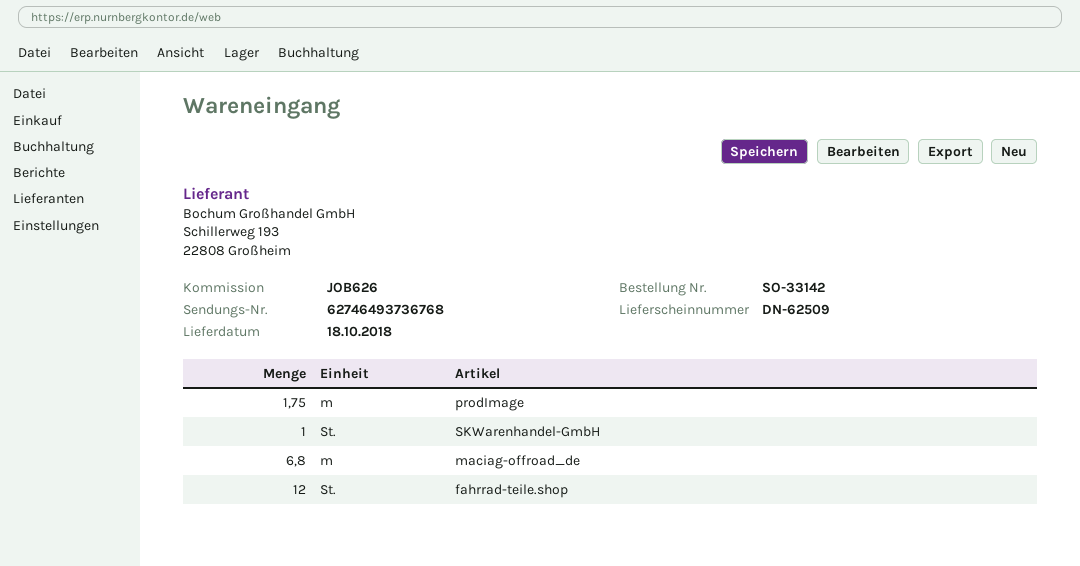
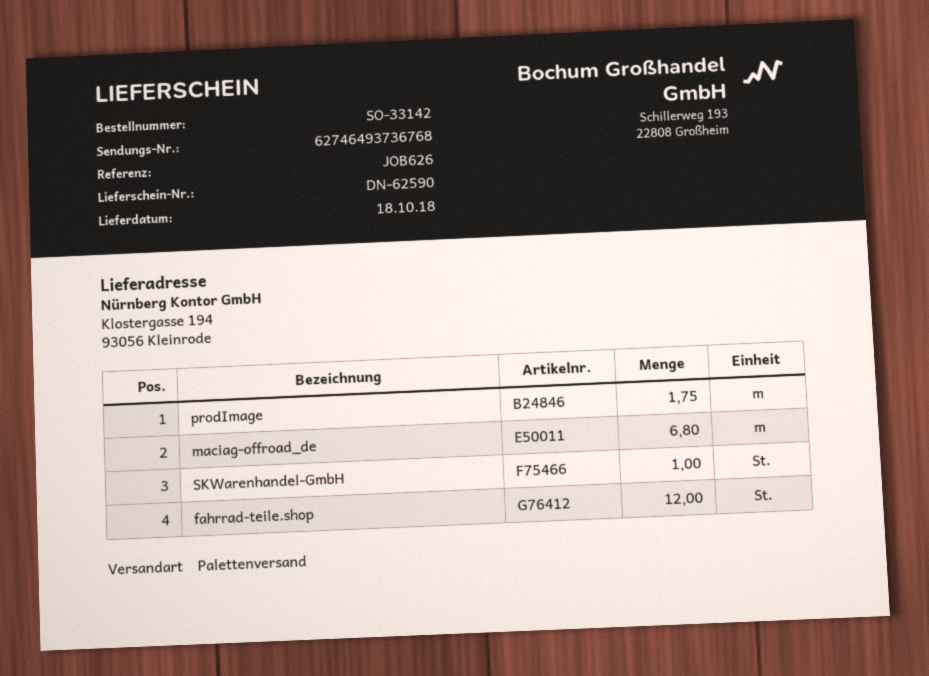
delivery note number: DN-62509 -> DN-62590

